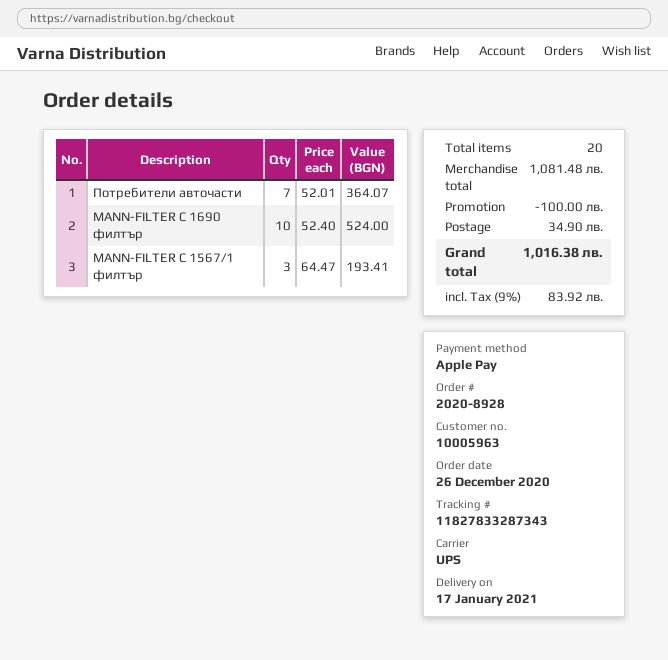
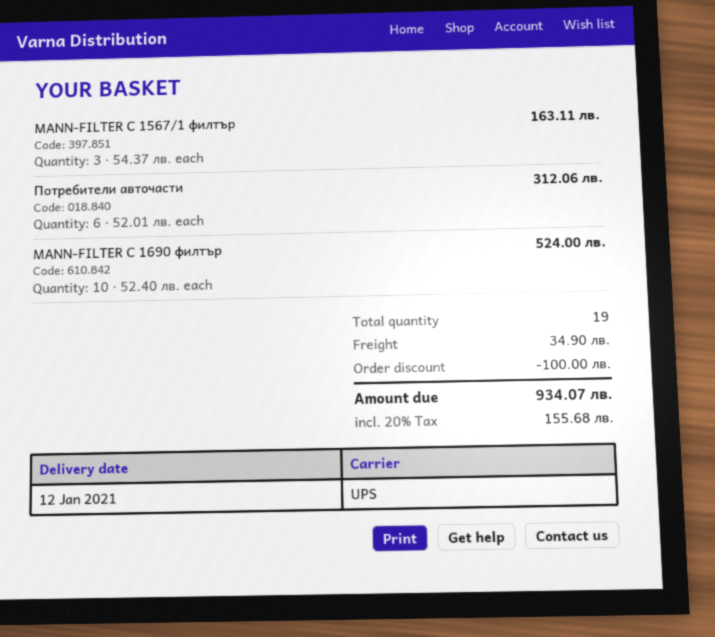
delivery date: 2021-01-17 -> 2021-01-12
Потребители авточасти: 7 x 52.01 = 364.07 -> 6 x 52.01 = 312.06
MANN-FILTER C 1567/1 филтър: 3 x 64.47 = 193.41 -> 3 x 54.37 = 163.11
total quantity: 20 -> 19
tax: 9% = 83.92 -> 20% = 155.68
total: 1016.38 -> 934.07

